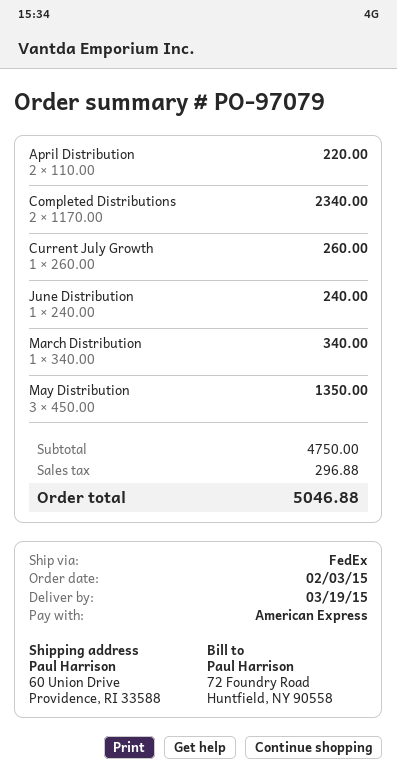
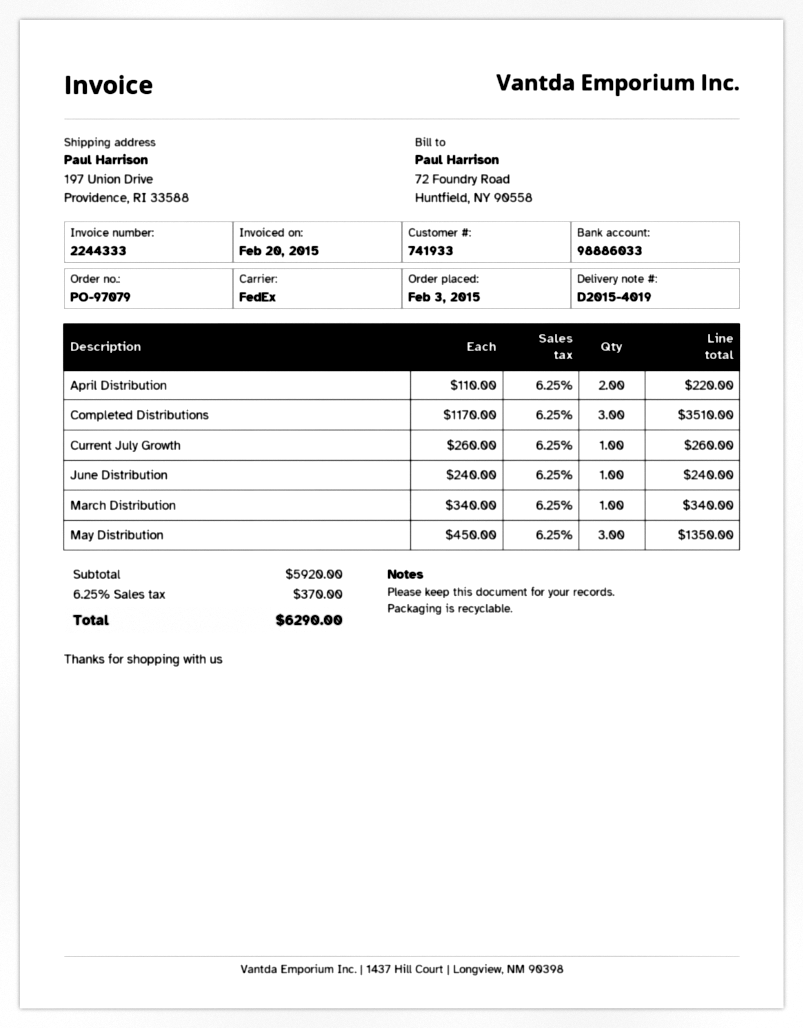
ship to: 60 Union Drive, Providence, RI 33588 -> 197 Union Drive, Providence, RI 33588
Completed Distributions: 2 x 1170.00 = 2340.00 -> 3 x 1170.00 = 3510.00
subtotal: 4750.00 -> 5920.00
tax: 296.88 -> 370.00
total: 5046.88 -> 6290.00

